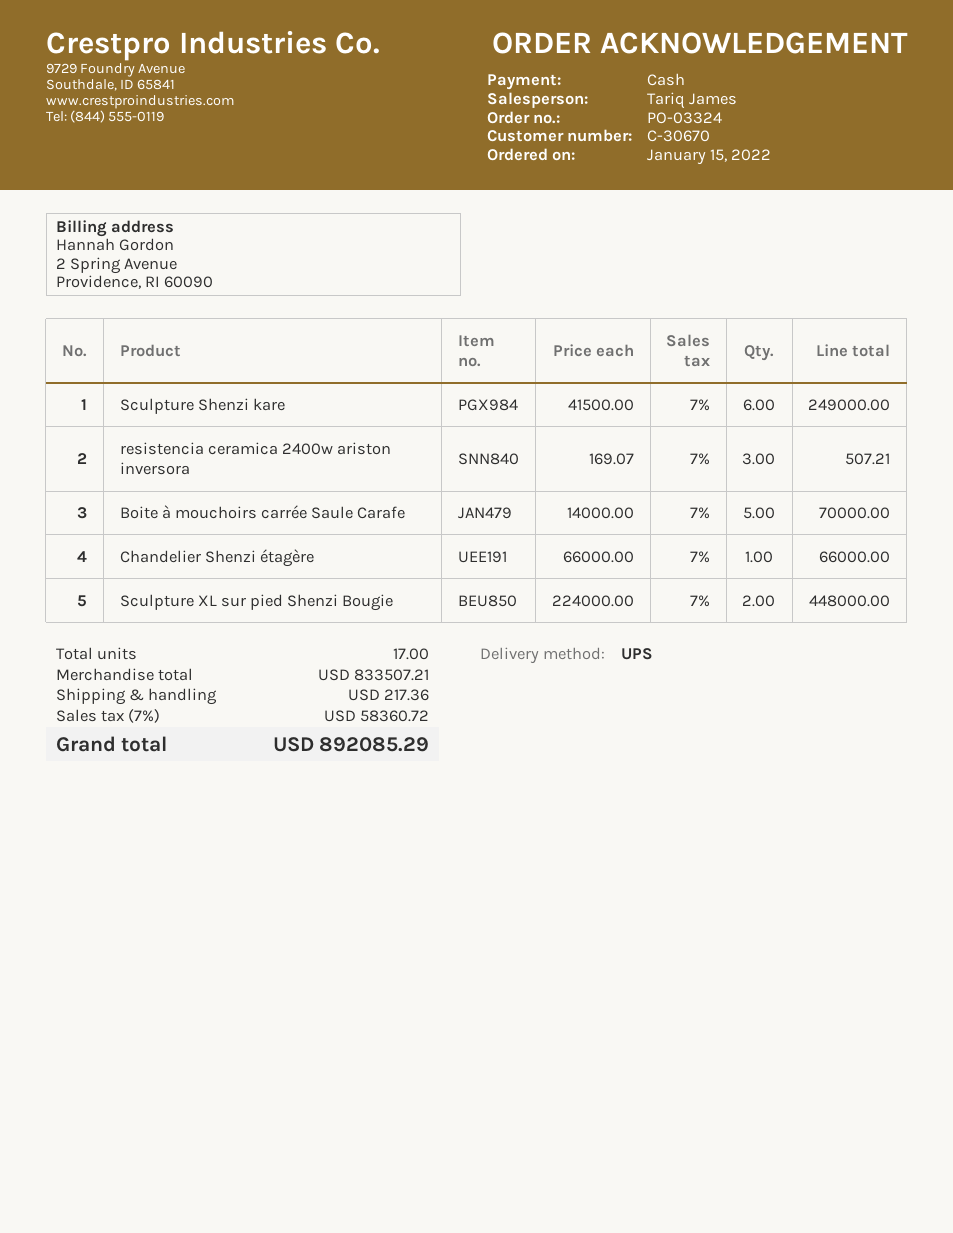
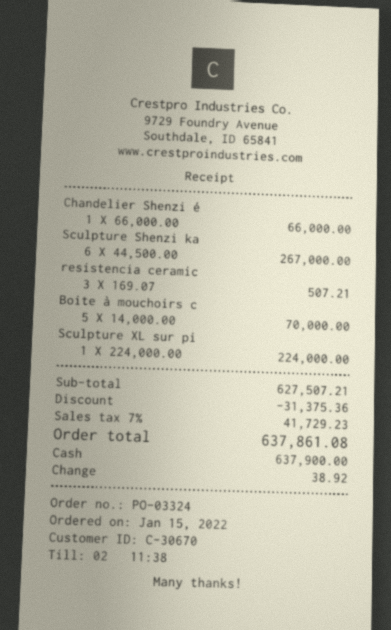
Sculpture Shenzi kare: 6 x 41500.00 = 249000.00 -> 6 x 44500.00 = 267000.00
Sculpture XL sur pied Shenzi Bougie: 2 x 224000.00 = 448000.00 -> 1 x 224000.00 = 224000.00
subtotal: 833507.21 -> 627507.21
discount: none -> 31375.36
shipping: 217.36 -> none
tax: 7% = 58360.72 -> 7% = 41729.23
total: 892085.29 -> 637861.08

